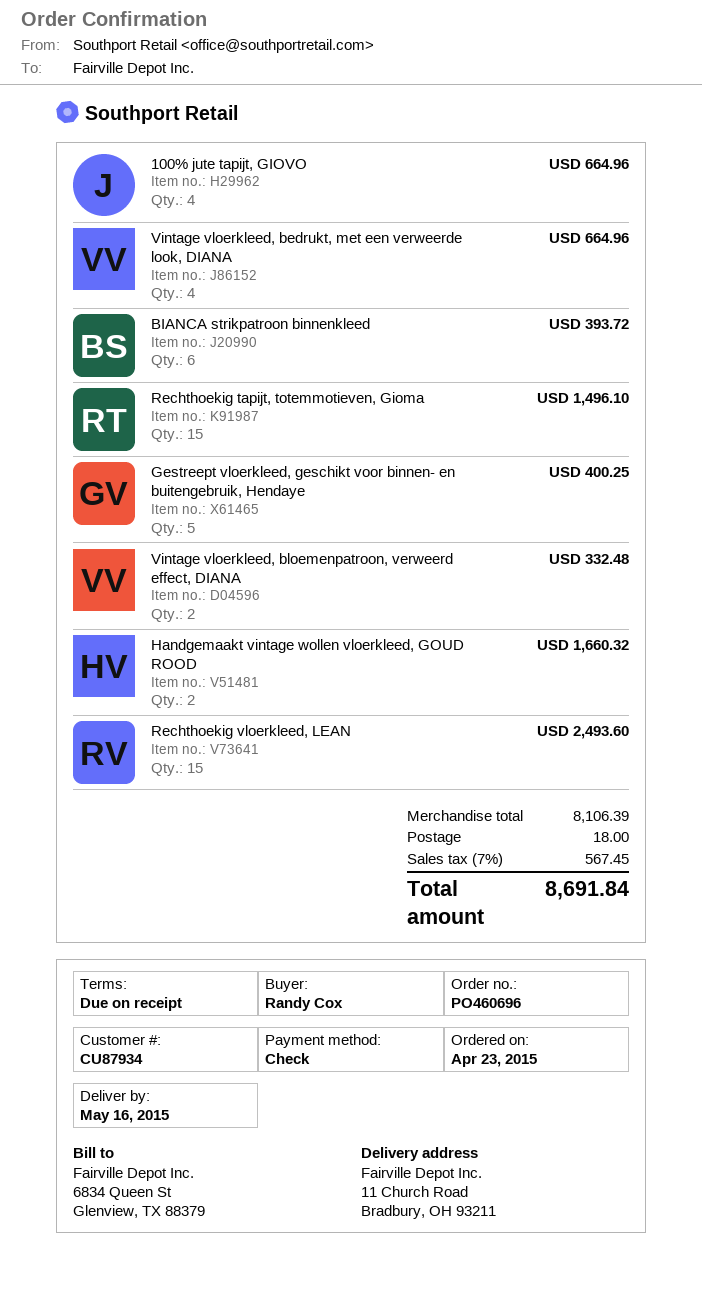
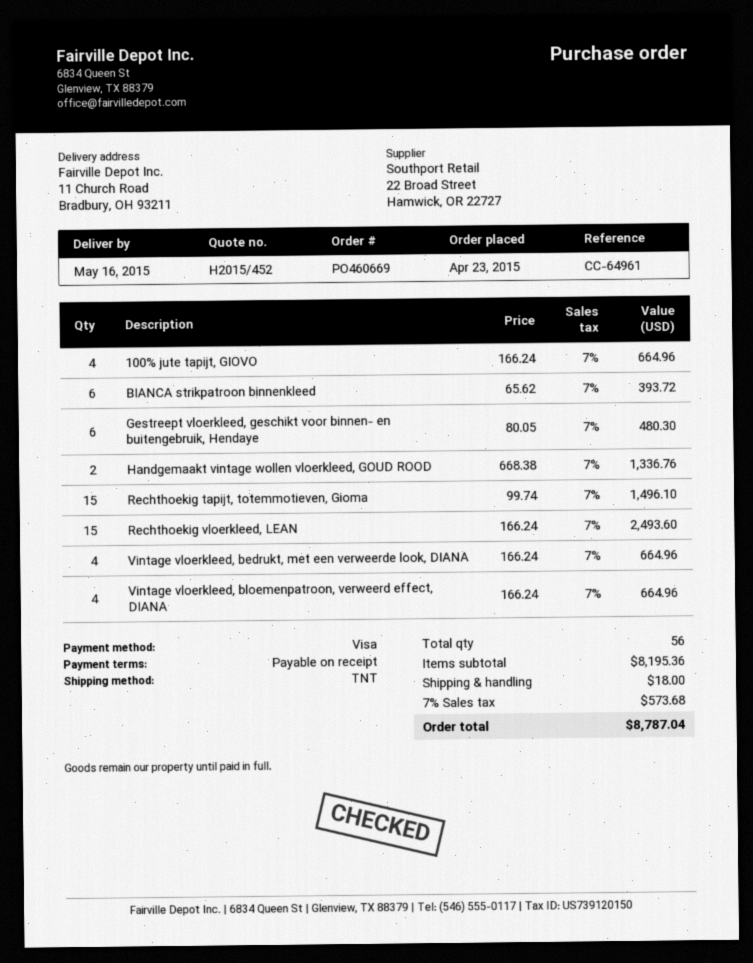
order number: PO460696 -> PO460669
payment method: cheque -> Visa
Gestreept vloerkleed, geschikt voor binnen- en buitengebruik, Hendaye: 5 for 400.25 -> 6 for 480.30
Vintage vloerkleed, bloemenpatroon, verweerd effect, DIANA: 2 for 332.48 -> 4 for 664.96
Handgemaakt vintage wollen vloerkleed, GOUD ROOD: 2 for 1660.32 -> 2 for 1336.76
subtotal: 8106.39 -> 8195.36
tax: 7% = 567.45 -> 7% = 573.68
total: 8691.84 -> 8787.04

